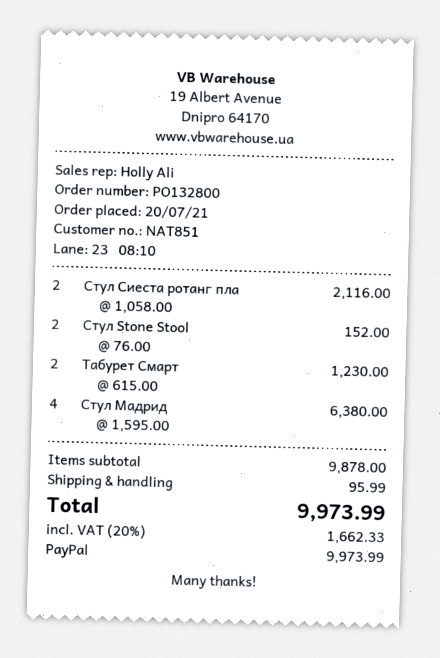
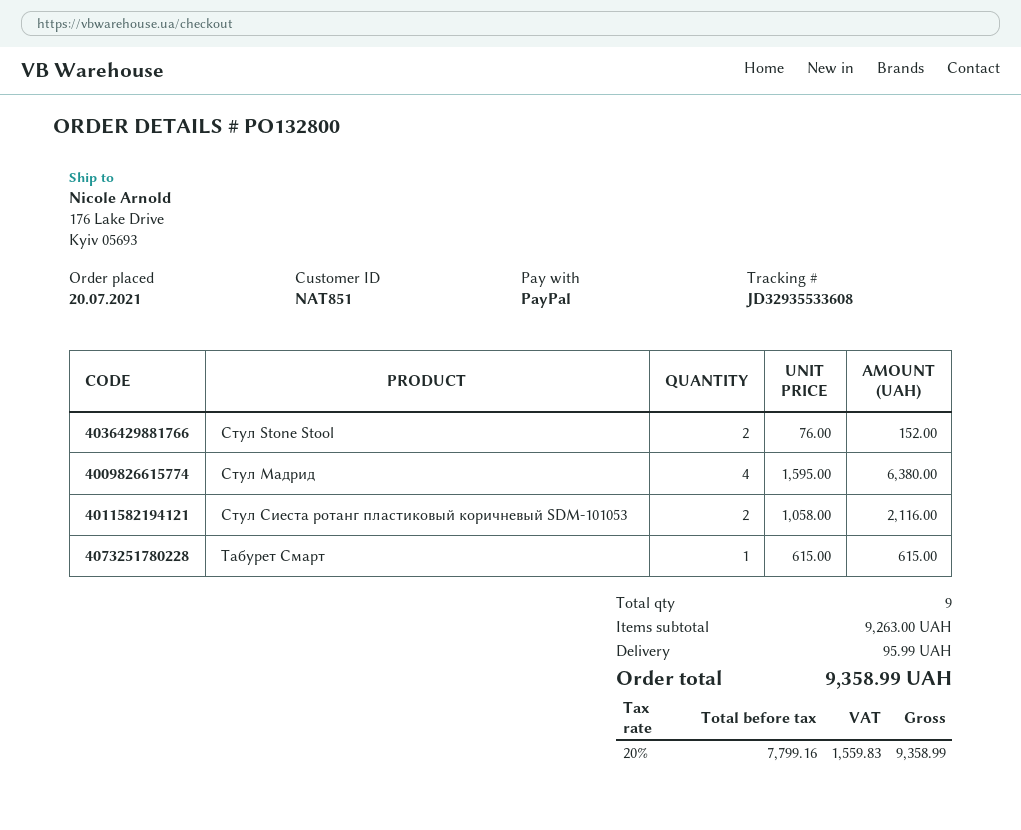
Табурет Смарт: 2 x 615.00 = 1230.00 -> 1 x 615.00 = 615.00
subtotal: 9878.00 -> 9263.00
tax: 20% = 1662.33 -> 20% = 1559.83
total: 9973.99 -> 9358.99

